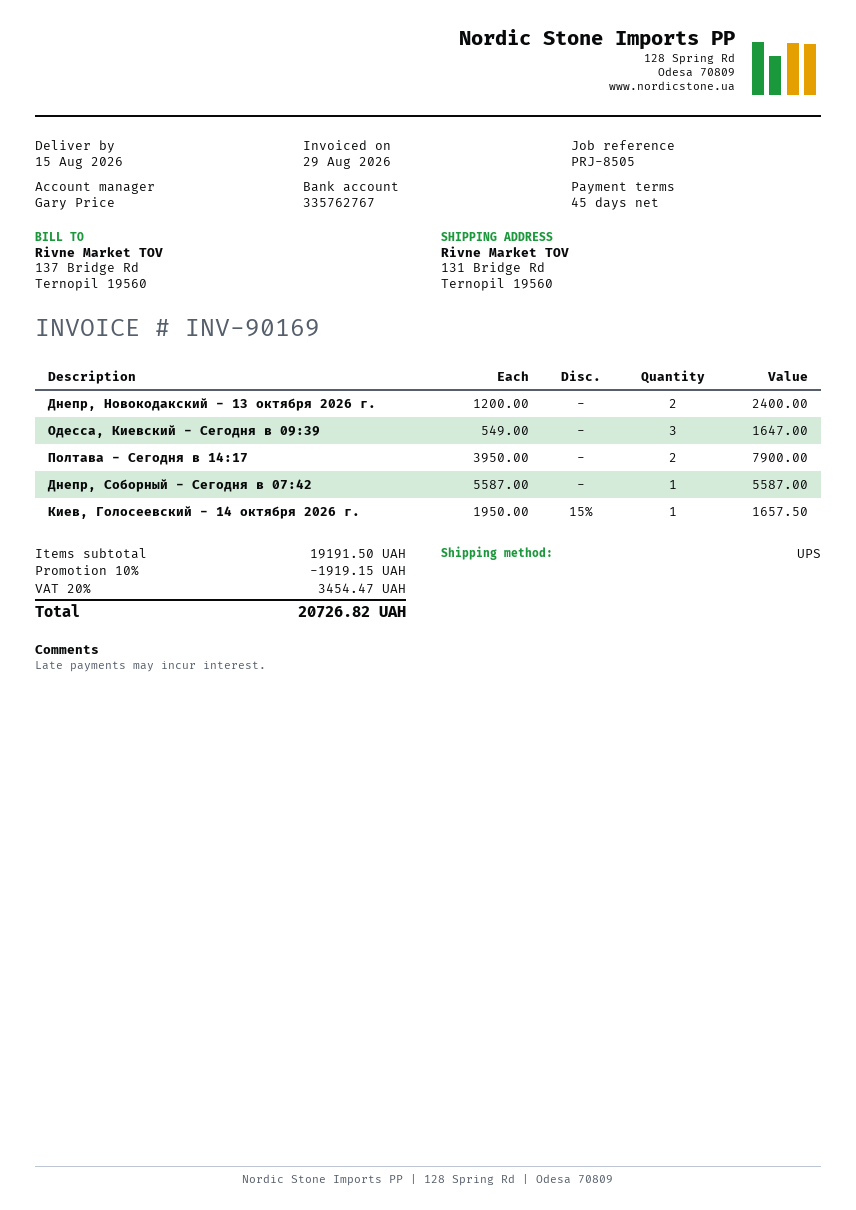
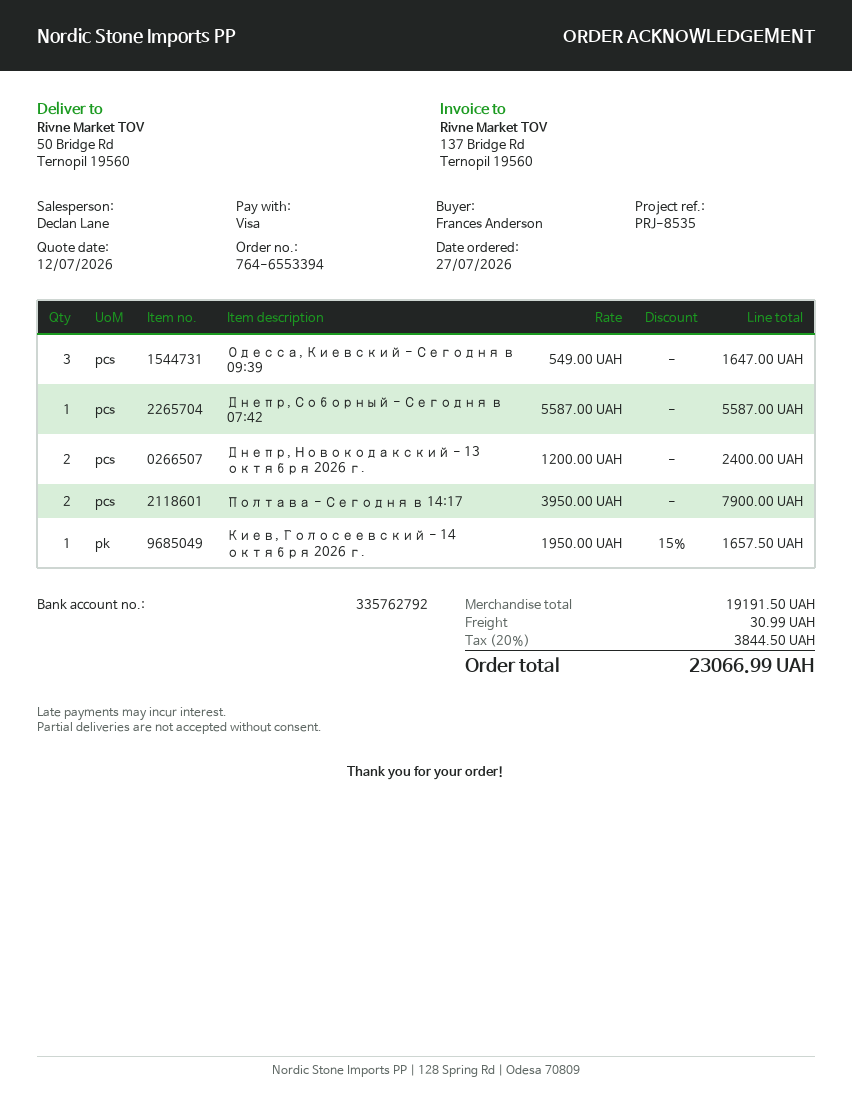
reference: PRJ-8505 -> PRJ-8535
sales rep: Gary Price -> Declan Lane
bank account: 335762767 -> 335762792
ship to: 131 Bridge Rd, Ternopil 19560 -> 50 Bridge Rd, Ternopil 19560
discount: 10% = 1919.15 -> none
shipping: none -> 30.99
tax: 20% = 3454.47 -> 20% = 3844.50
total: 20726.82 -> 23066.99

